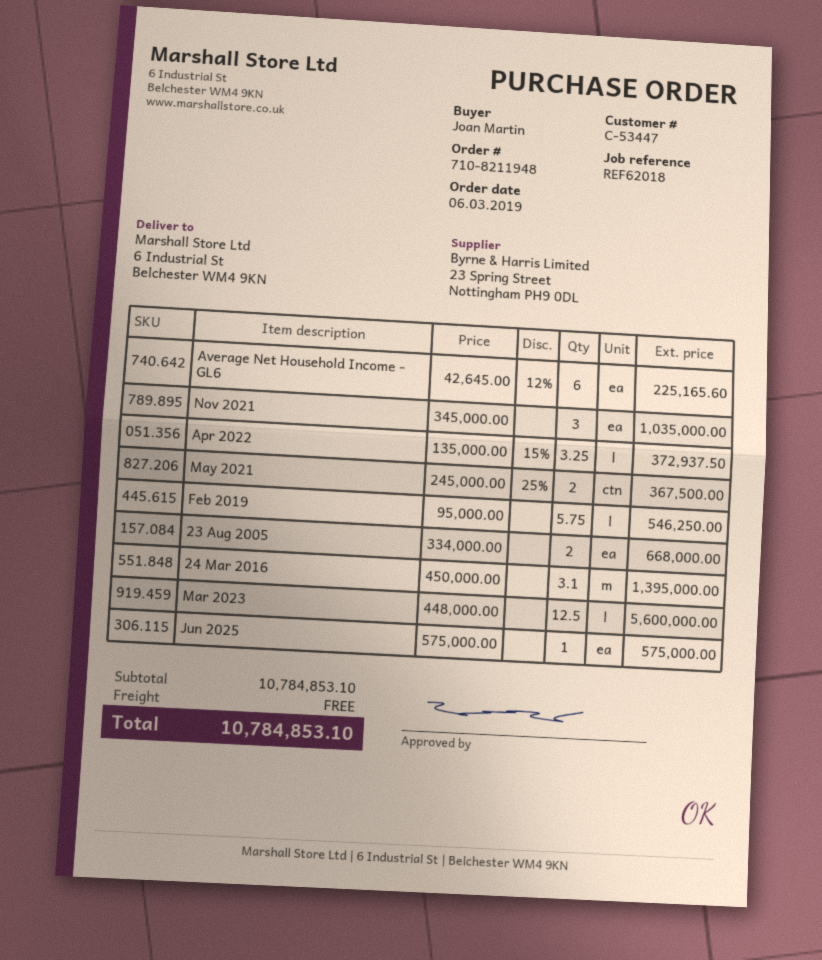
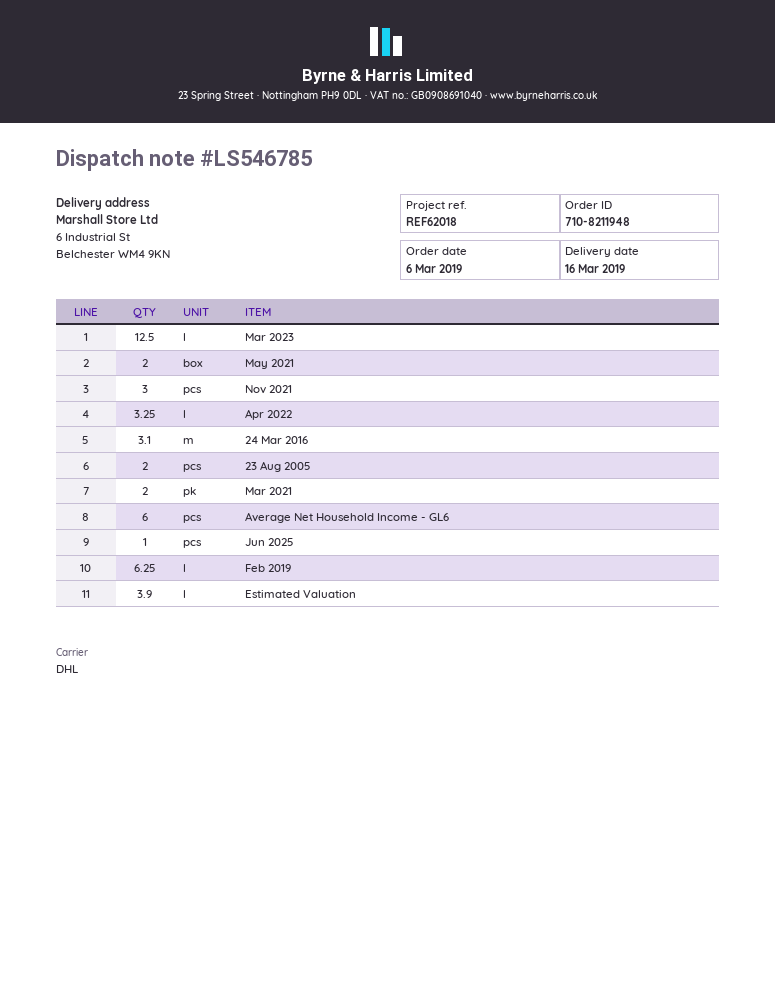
Feb 2019: 5.75 -> 6.25
Mar 2021: none -> 2
Estimated Valuation: none -> 3.9

